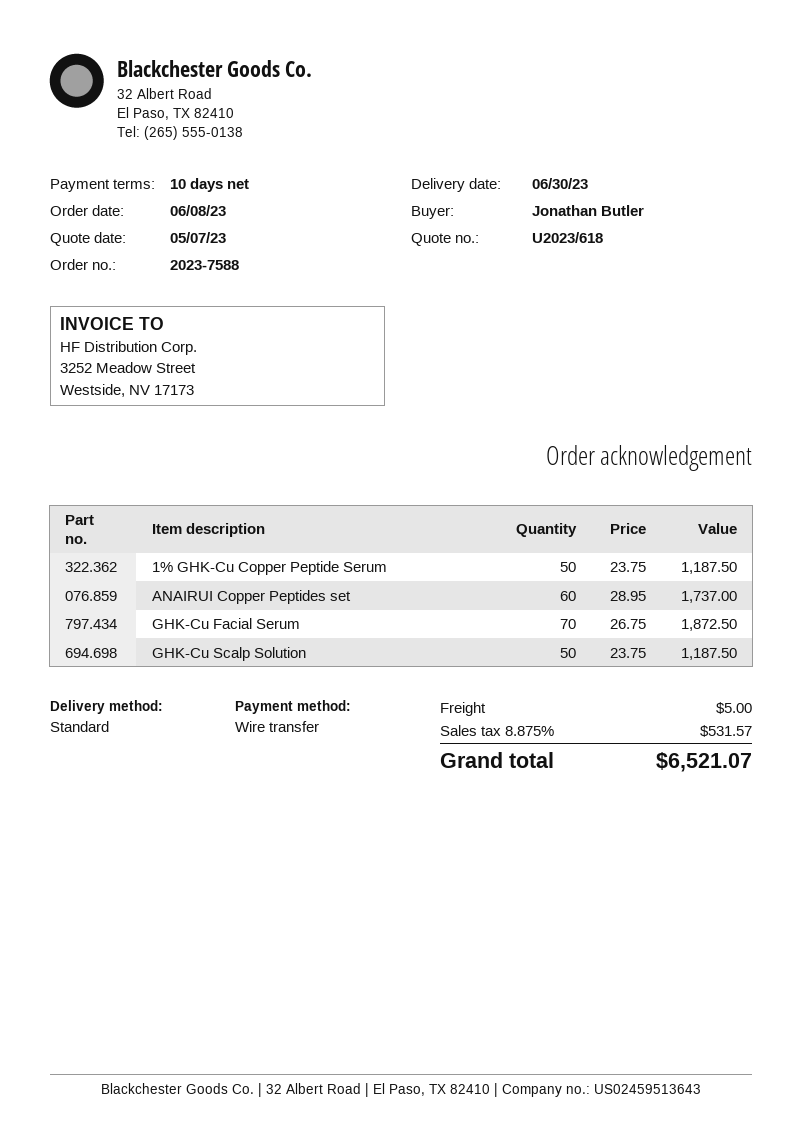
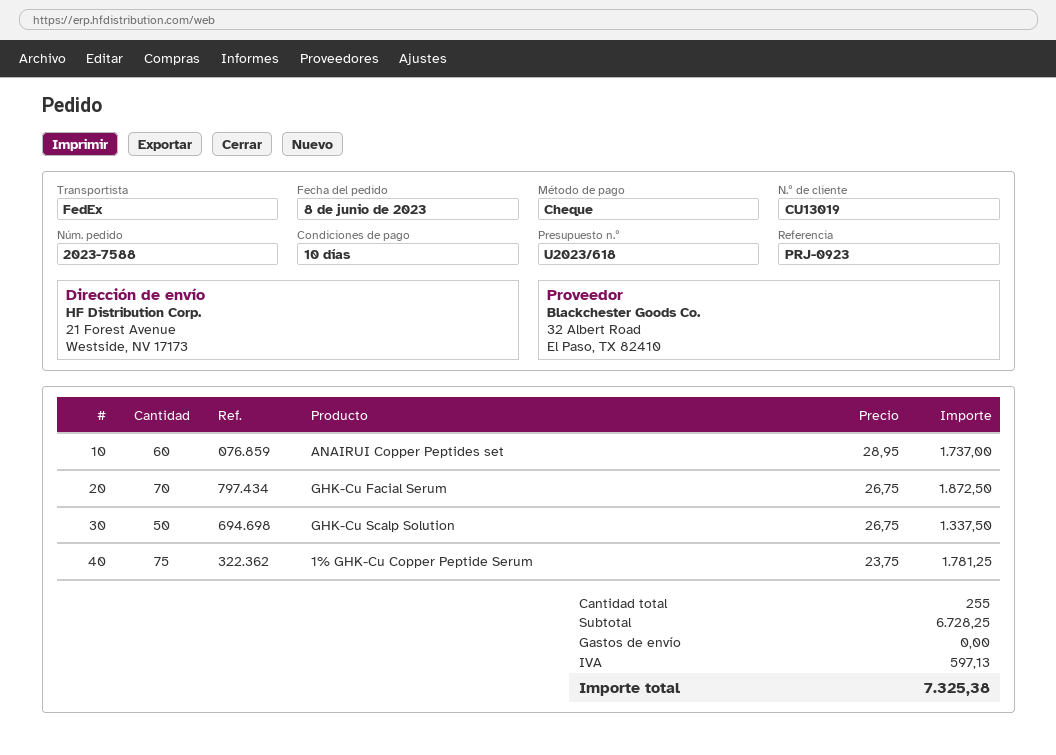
payment method: bank transfer -> cheque
shipping method: standard -> FedEx
1% GHK-Cu Copper Peptide Serum: 50 x 23.75 = 1187.50 -> 75 x 23.75 = 1781.25
GHK-Cu Scalp Solution: 50 x 23.75 = 1187.50 -> 50 x 26.75 = 1337.50
shipping: 5.00 -> 0.00
tax: 531.57 -> 597.13
total: 6521.07 -> 7325.38

